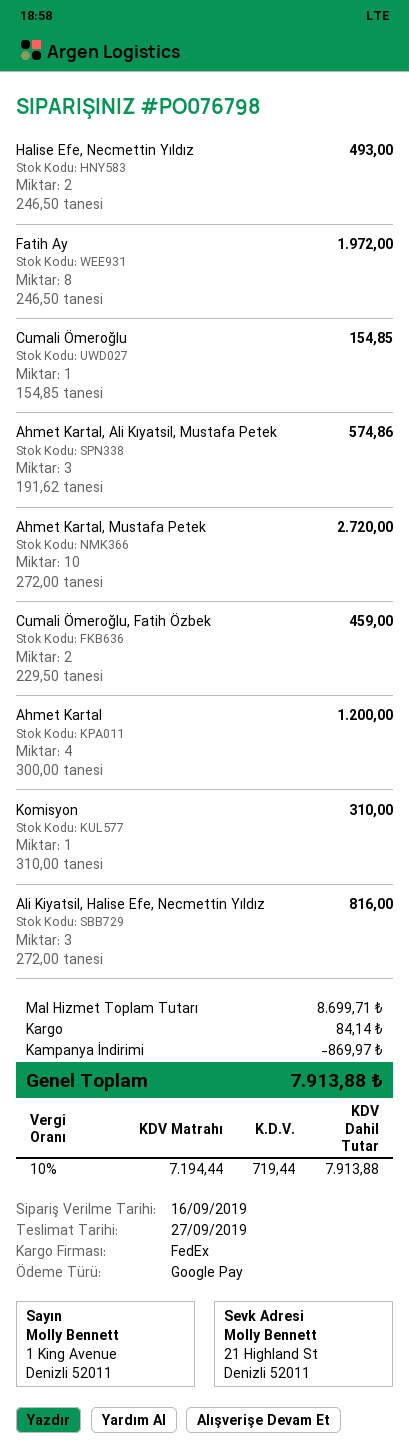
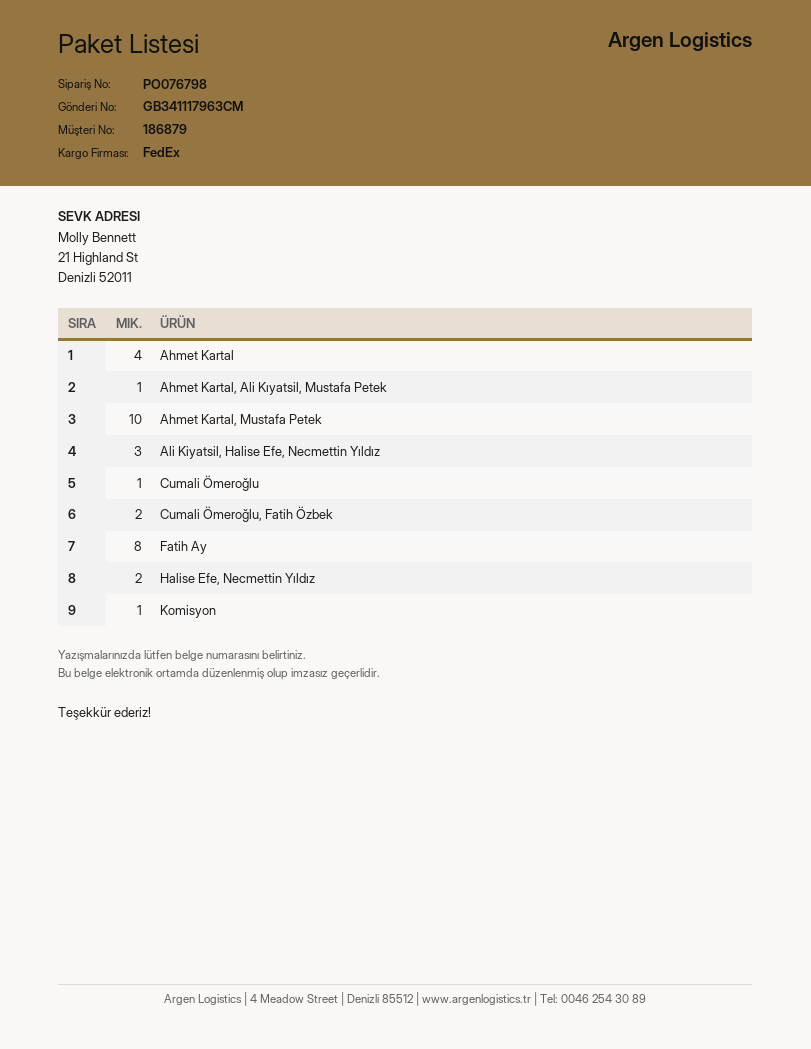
Ahmet Kartal, Ali Kıyatsil, Mustafa Petek: 3 -> 1

